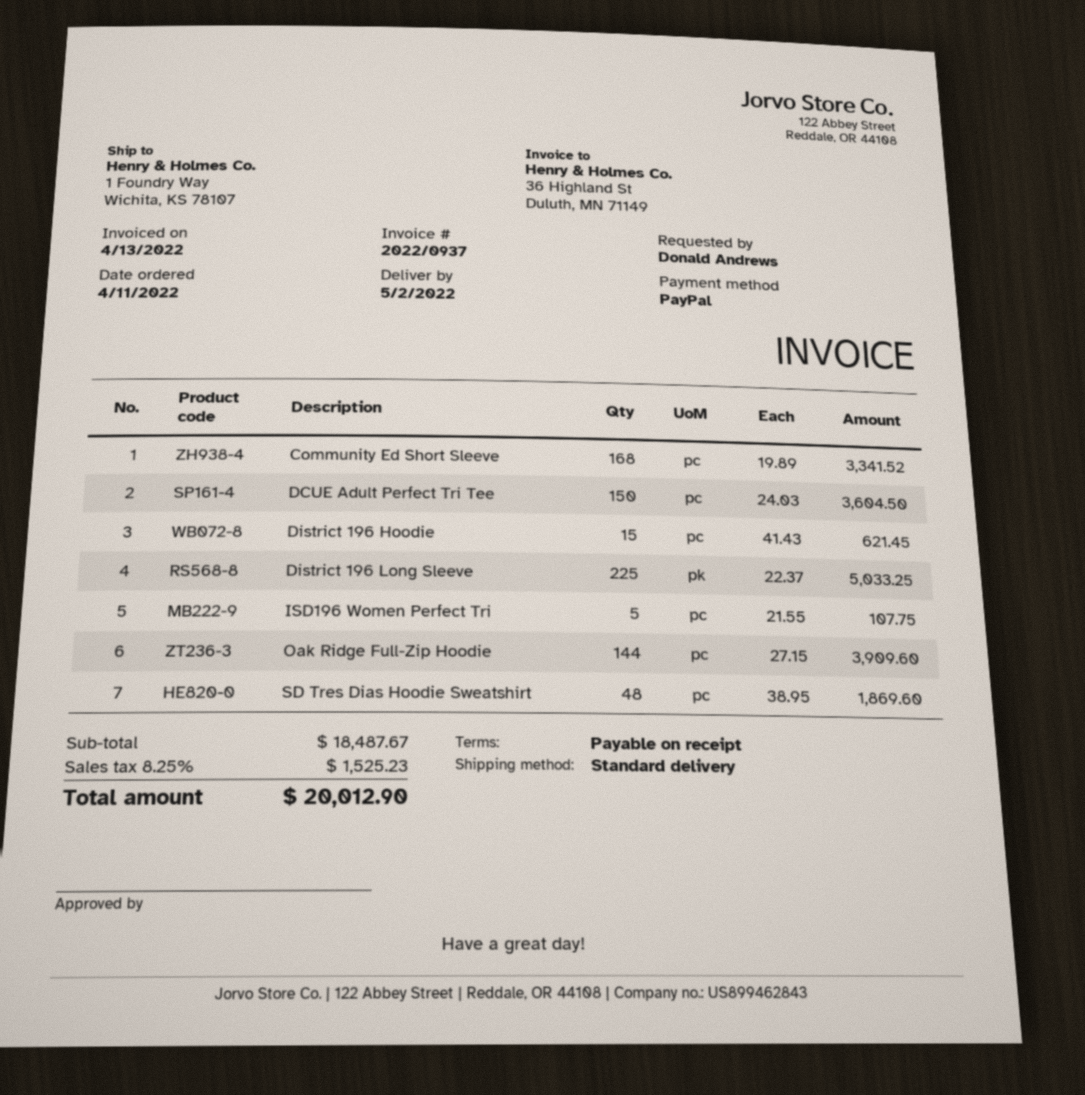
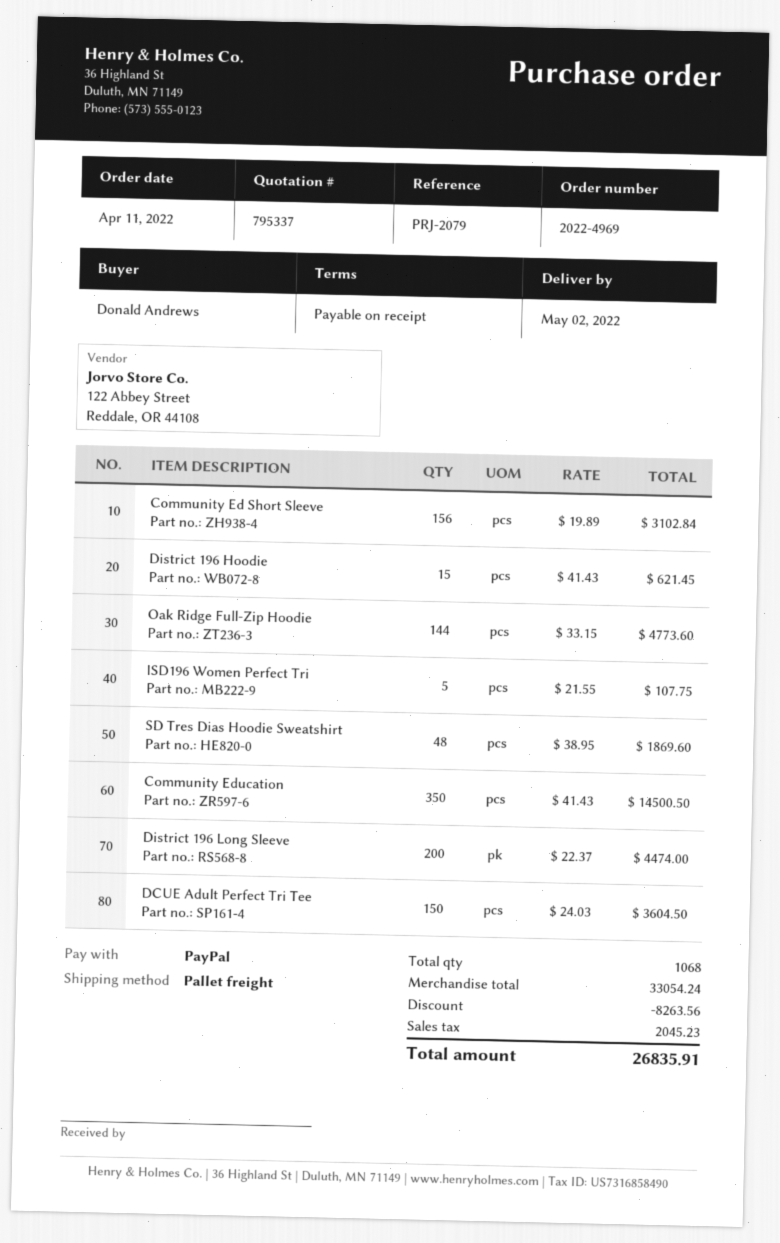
shipping method: standard -> pallet freight
Community Ed Short Sleeve: 168 x 19.89 = 3341.52 -> 156 x 19.89 = 3102.84
District 196 Long Sleeve: 225 x 22.37 = 5033.25 -> 200 x 22.37 = 4474.00
Oak Ridge Full-Zip Hoodie: 144 x 27.15 = 3909.60 -> 144 x 33.15 = 4773.60
Community Education: none -> 350 x 41.43 = 14500.50
subtotal: 18487.67 -> 33054.24
discount: none -> 8263.56
tax: 1525.23 -> 2045.23
total: 20012.90 -> 26835.91

